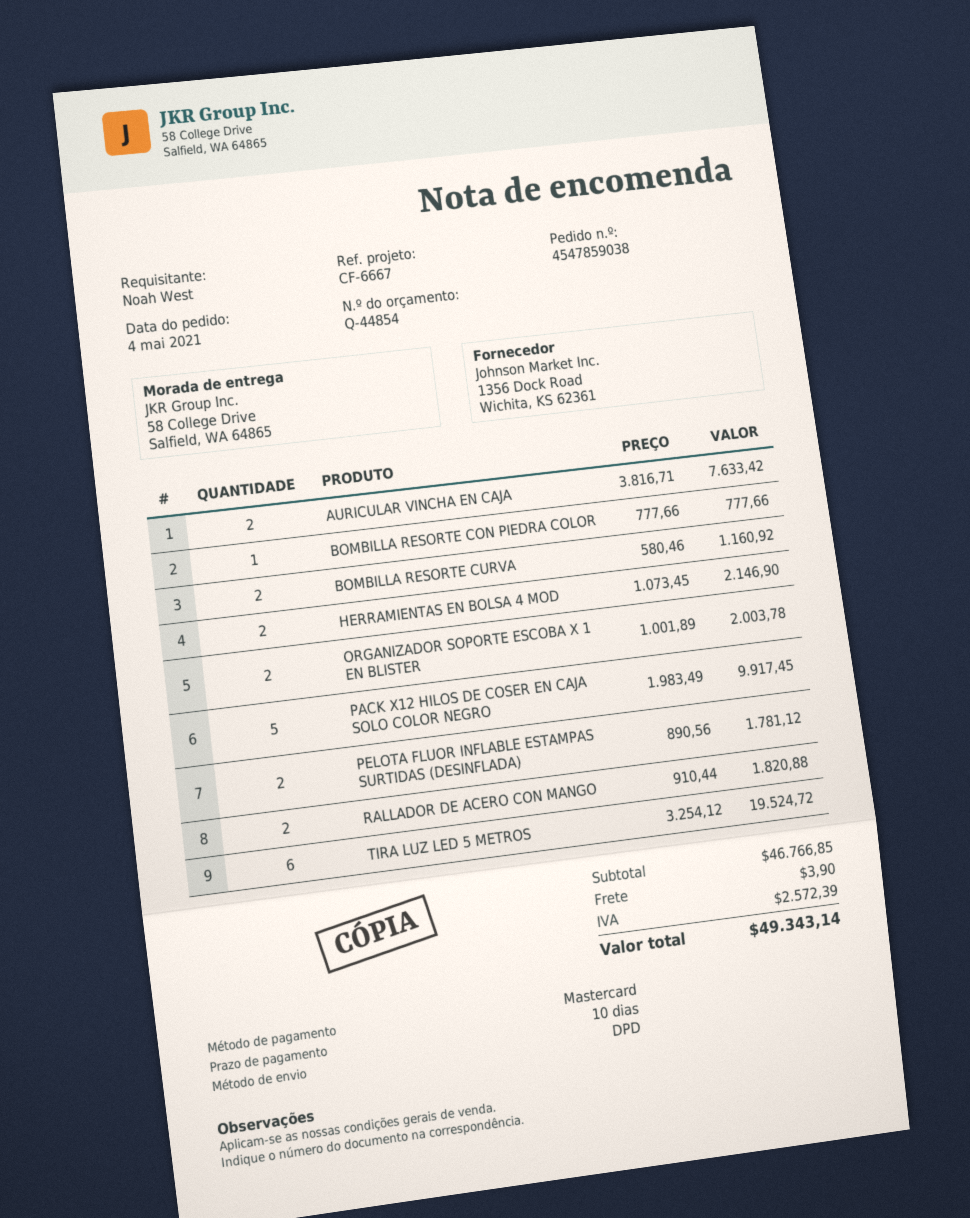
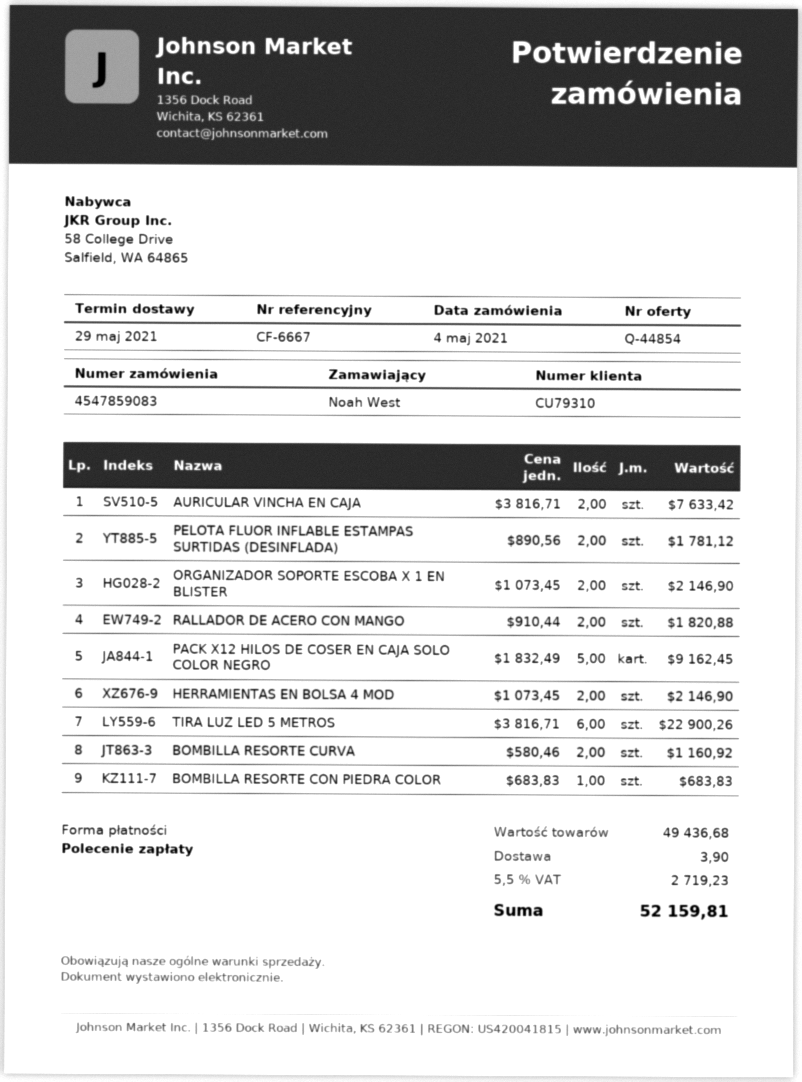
order number: 4547859038 -> 4547859083
payment method: Mastercard -> direct debit
BOMBILLA RESORTE CON PIEDRA COLOR: 1 x 777.66 = 777.66 -> 1 x 683.83 = 683.83
ORGANIZADOR SOPORTE ESCOBA X 1 EN BLISTER: 2 x 1001.89 = 2003.78 -> 2 x 1073.45 = 2146.90
PACK X12 HILOS DE COSER EN CAJA SOLO COLOR NEGRO: 5 x 1983.49 = 9917.45 -> 5 x 1832.49 = 9162.45
TIRA LUZ LED 5 METROS: 6 x 3254.12 = 19524.72 -> 6 x 3816.71 = 22900.26
subtotal: 46766.85 -> 49436.68
tax: 2572.39 -> 2719.23
total: 49343.14 -> 52159.81

